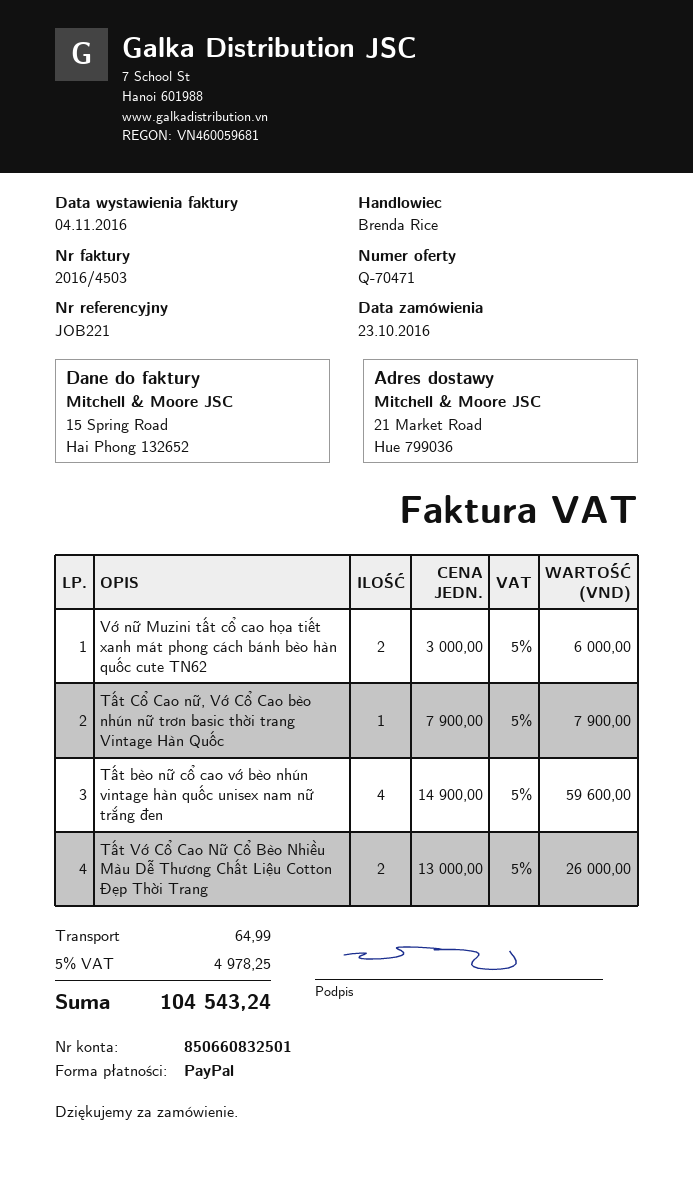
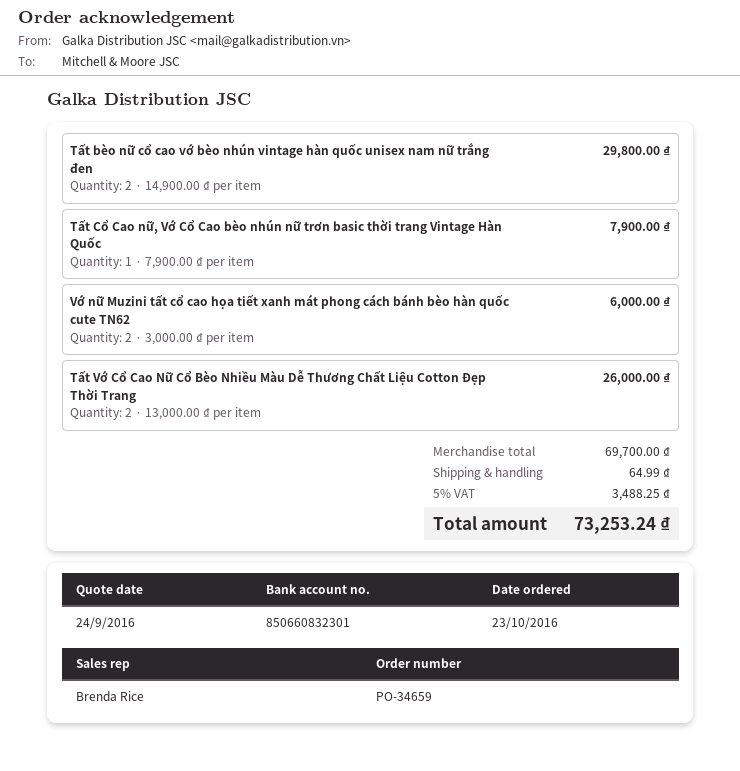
bank account: 850660832501 -> 850660832301
Tất bèo nữ cổ cao vớ bèo nhún vintage hàn quốc unisex nam nữ trắng đen: 4 x 14900.00 = 59600.00 -> 2 x 14900.00 = 29800.00
tax: 5% = 4978.25 -> 5% = 3488.25
total: 104543.24 -> 73253.24

